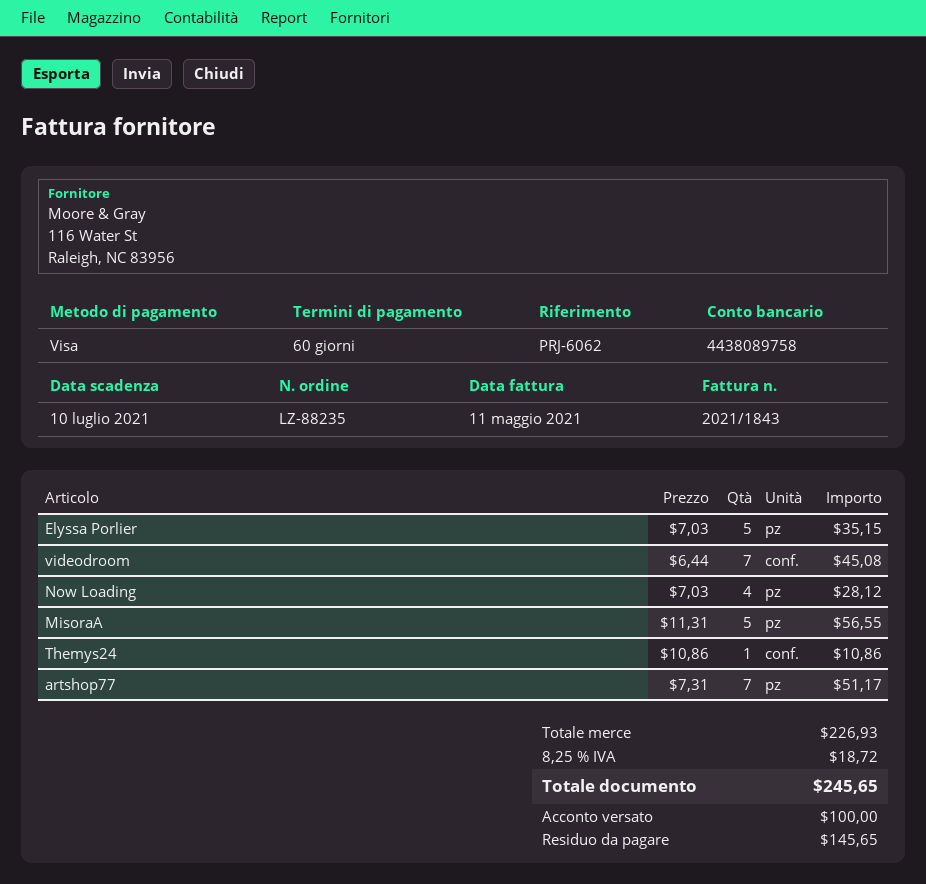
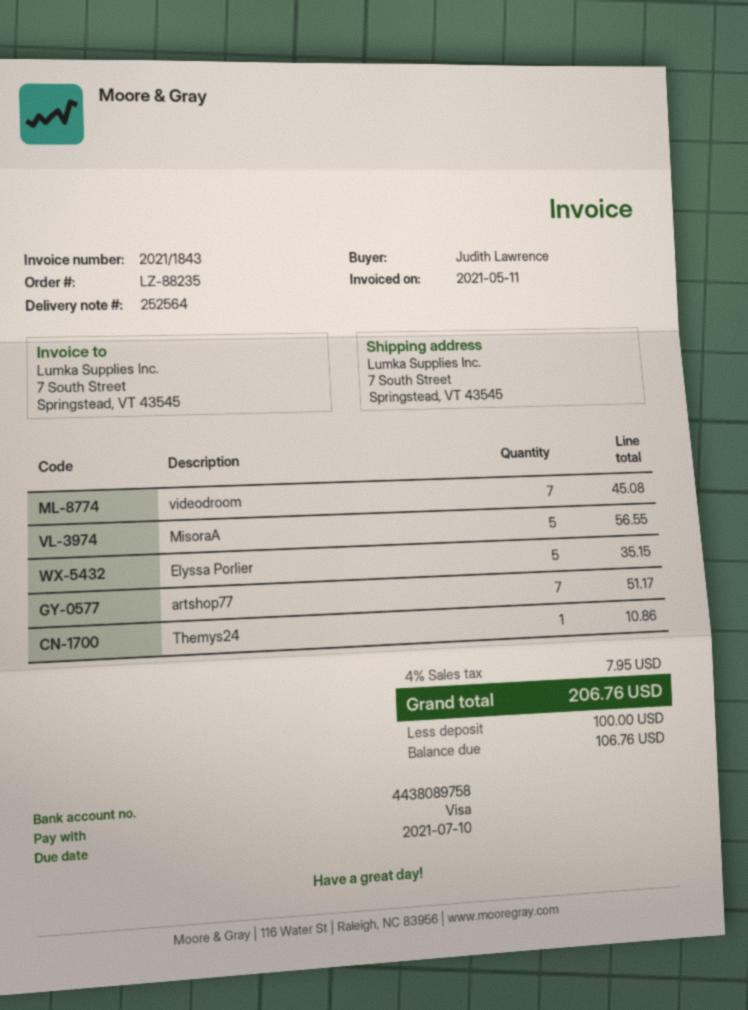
Now Loading: 4 for 28.12 -> none
tax: 8.25% = 18.72 -> 4% = 7.95
total: 245.65 -> 206.76
balance: 145.65 -> 106.76

